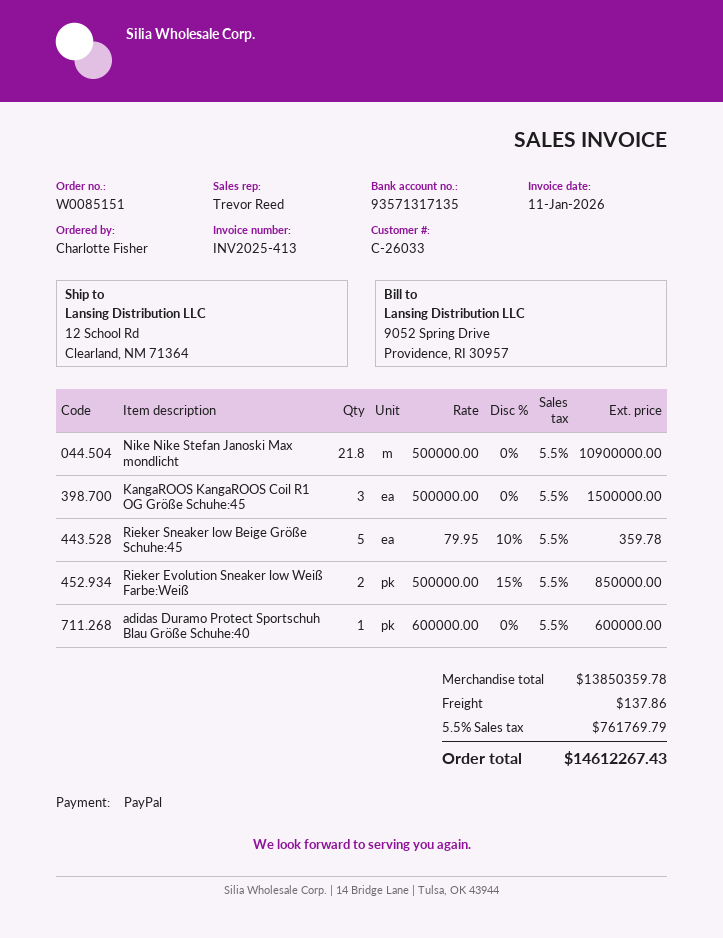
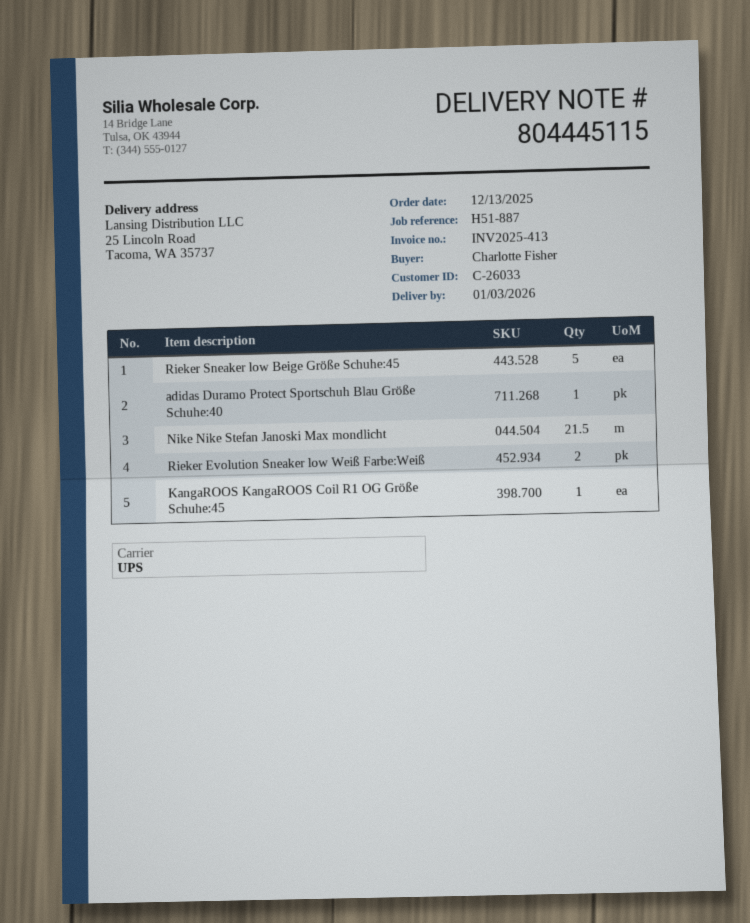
ship to: 12 School Rd, Clearland, NM 71364 -> 25 Lincoln Road, Tacoma, WA 35737
Nike Nike Stefan Janoski Max mondlicht: 21.8 -> 21.5
KangaROOS KangaROOS Coil R1 OG Größe Schuhe:45: 3 -> 1

